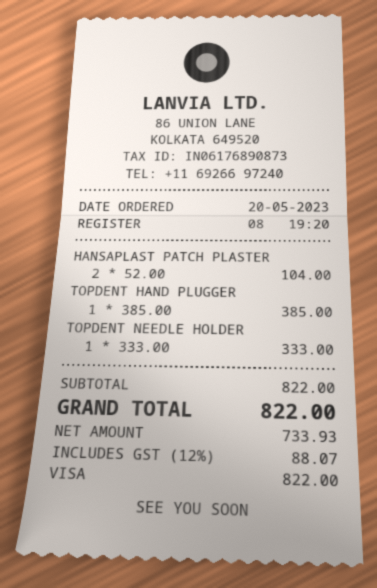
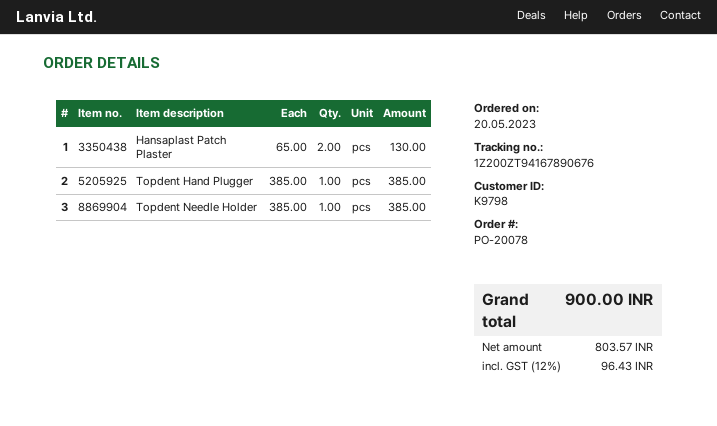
HANSAPLAST PATCH PLASTER: 2 x 52.00 = 104.00 -> 2 x 65.00 = 130.00
TOPDENT NEEDLE HOLDER: 1 x 333.00 = 333.00 -> 1 x 385.00 = 385.00
net: 733.93 -> 803.57
tax: 12% = 88.07 -> 12% = 96.43
total: 822.00 -> 900.00

